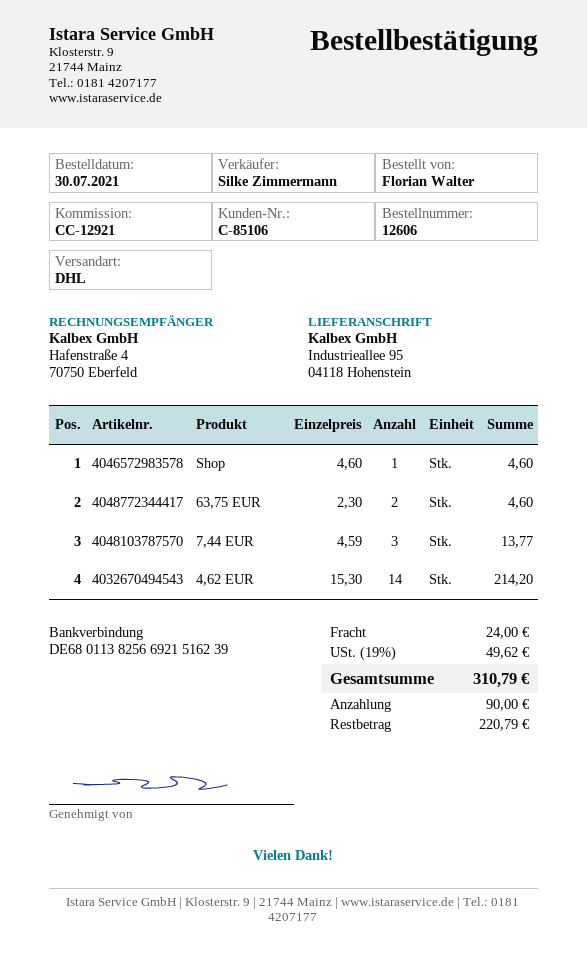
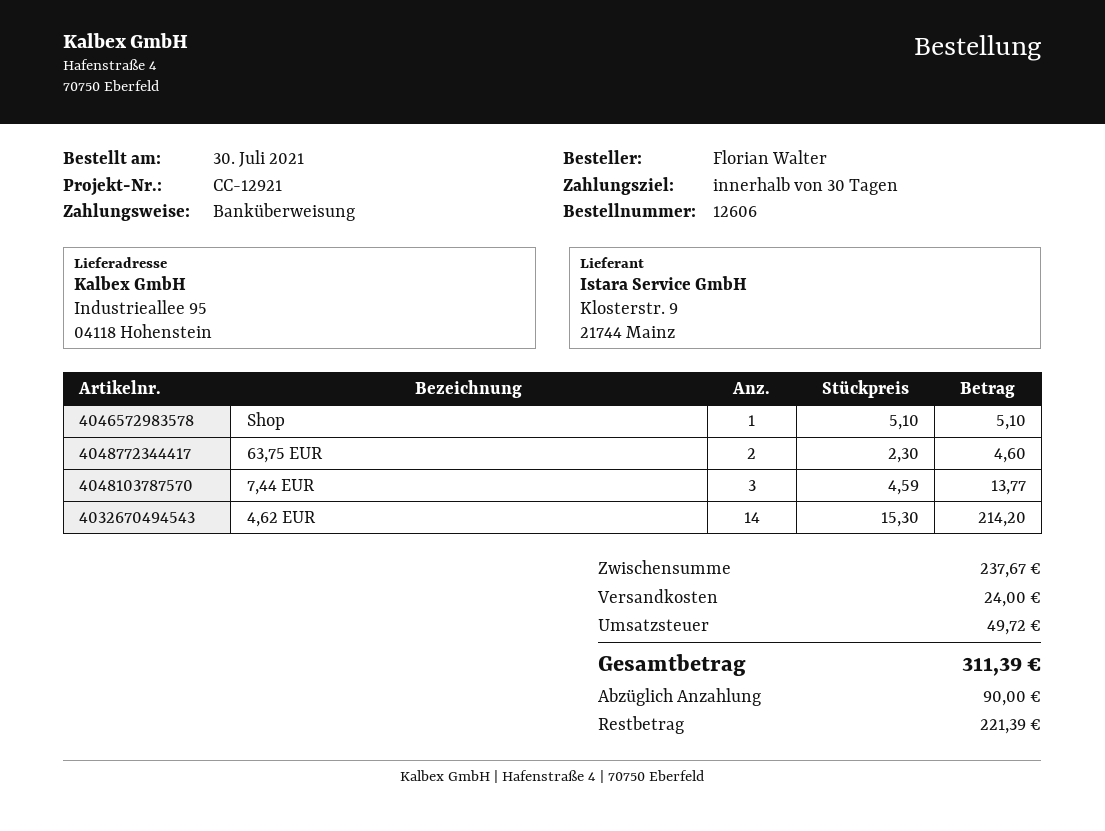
Shop: 1 x 4.60 = 4.60 -> 1 x 5.10 = 5.10
tax: 49.62 -> 49.72
total: 310.79 -> 311.39
balance: 220.79 -> 221.39

